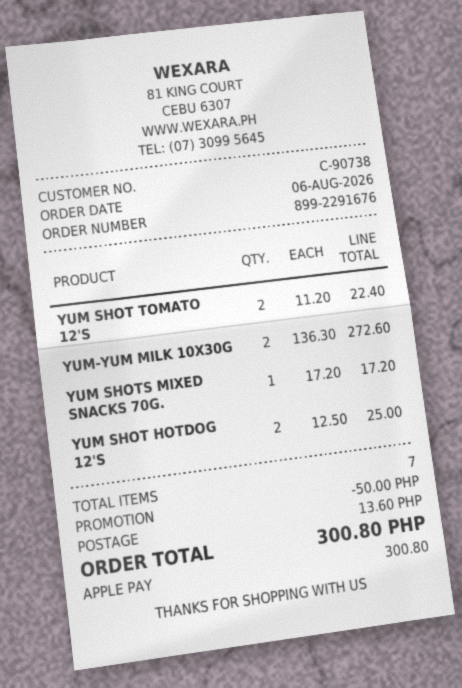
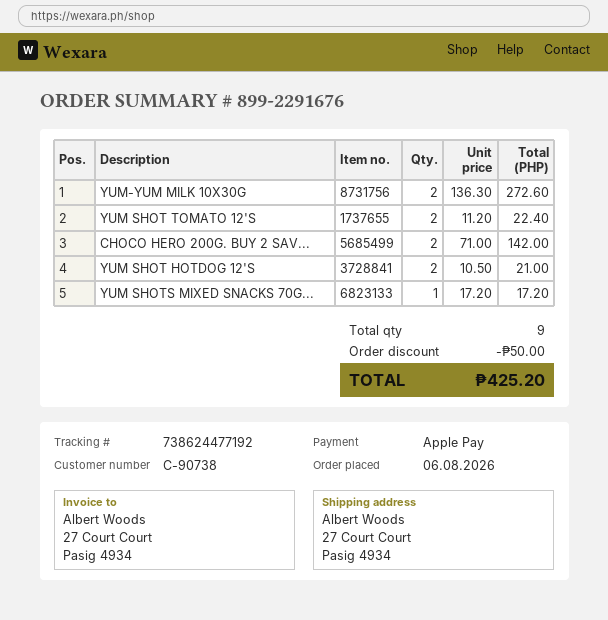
YUM SHOT HOTDOG 12'S: 2 x 12.50 = 25.00 -> 2 x 10.50 = 21.00
CHOCO HERO 200G. BUY 2 SAV...: none -> 2 x 71.00 = 142.00
total quantity: 7 -> 9
shipping: 13.60 -> none
total: 300.80 -> 425.20

